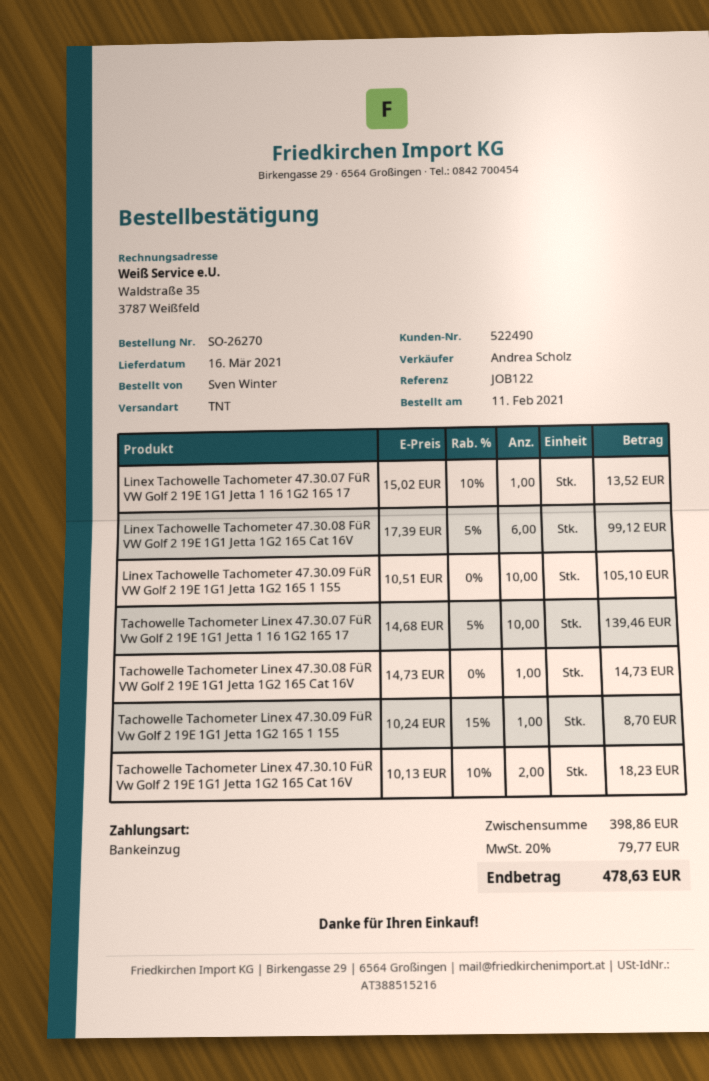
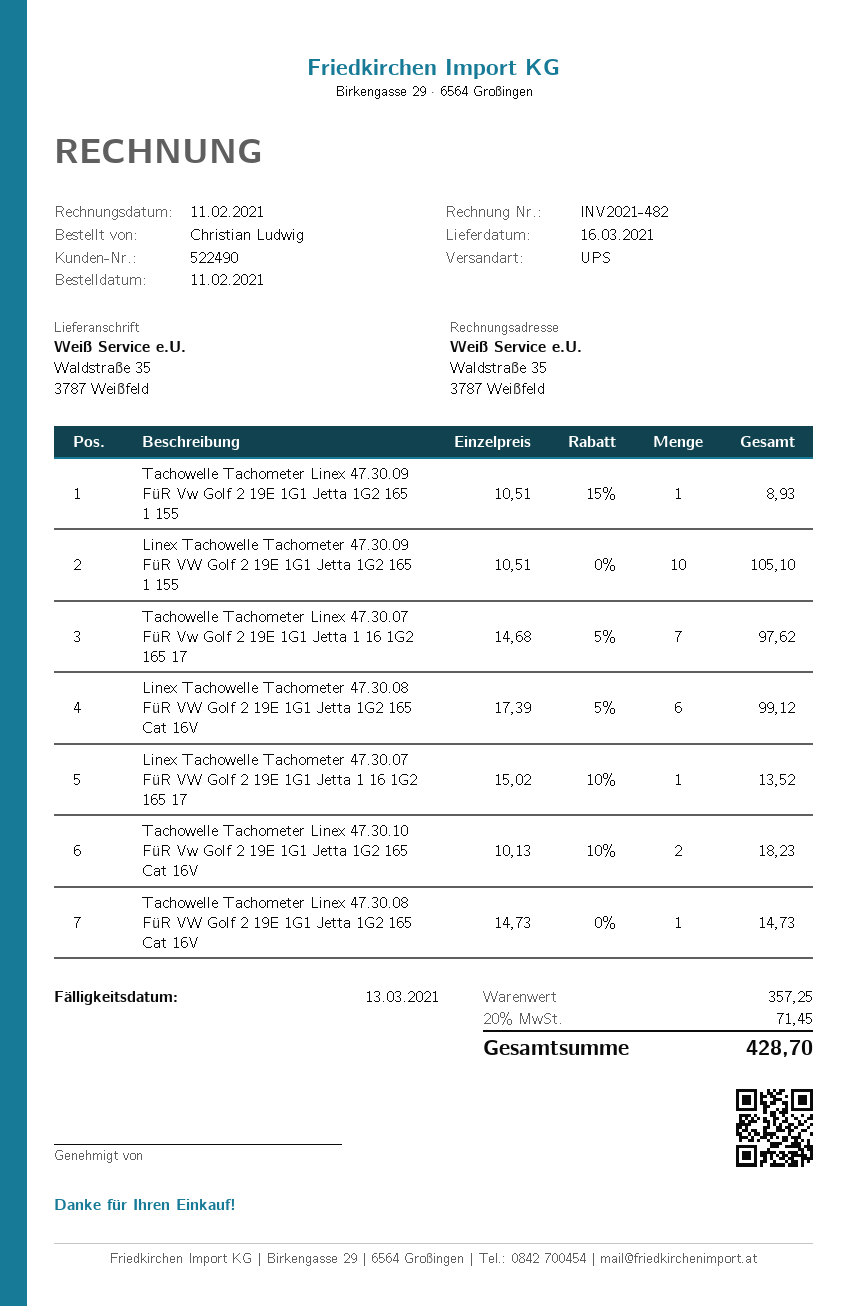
ordered by: Sven Winter -> Christian Ludwig
shipping method: TNT -> UPS
Tachowelle Tachometer Linex 47.30.07 FüR Vw Golf 2 19E 1G1 Jetta 1 16 1G2 165 17: 10 x 14.68 - 5% = 139.46 -> 7 x 14.68 - 5% = 97.62
Tachowelle Tachometer Linex 47.30.09 FüR Vw Golf 2 19E 1G1 Jetta 1G2 165 1 155: 1 x 10.24 - 15% = 8.70 -> 1 x 10.51 - 15% = 8.93
subtotal: 398.86 -> 357.25
tax: 20% = 79.77 -> 20% = 71.45
total: 478.63 -> 428.70

